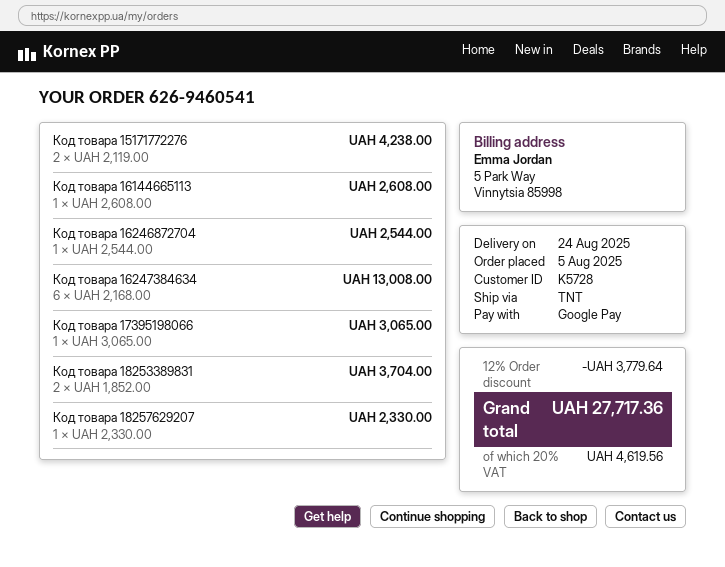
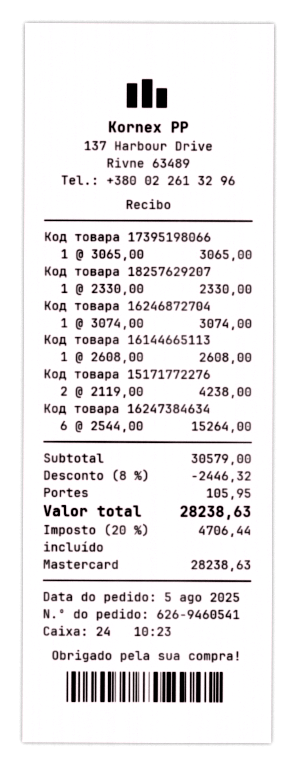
payment method: Google Pay -> Mastercard
Код товара 16246872704: 1 x 2544.00 = 2544.00 -> 1 x 3074.00 = 3074.00
Код товара 16247384634: 6 x 2168.00 = 13008.00 -> 6 x 2544.00 = 15264.00
Код товара 18253389831: 2 x 1852.00 = 3704.00 -> none
discount: 12% = 3779.64 -> 8% = 2446.32
shipping: none -> 105.95
tax: 20% = 4619.56 -> 20% = 4706.44
total: 27717.36 -> 28238.63

